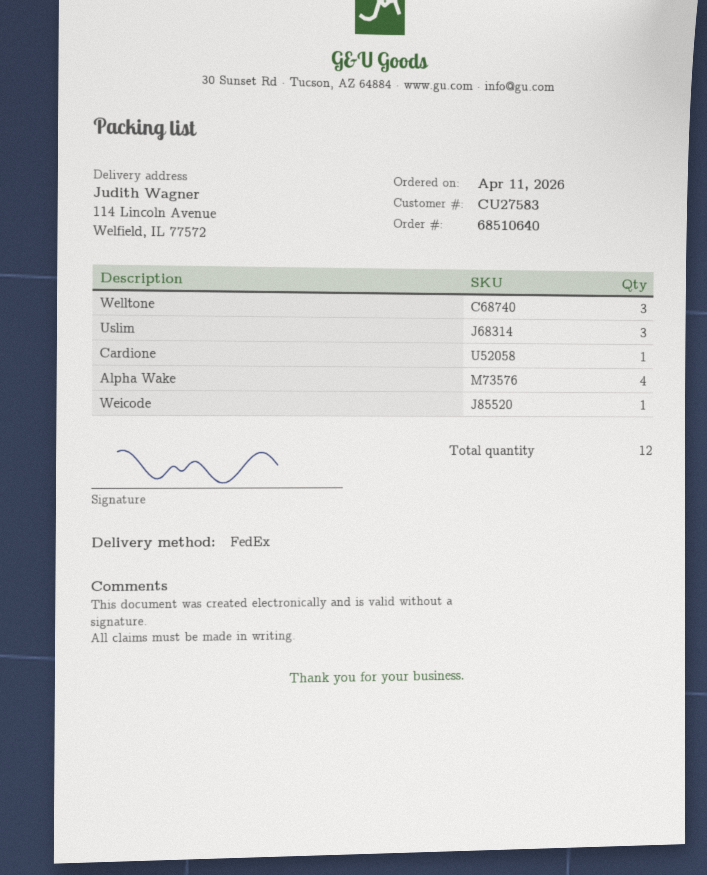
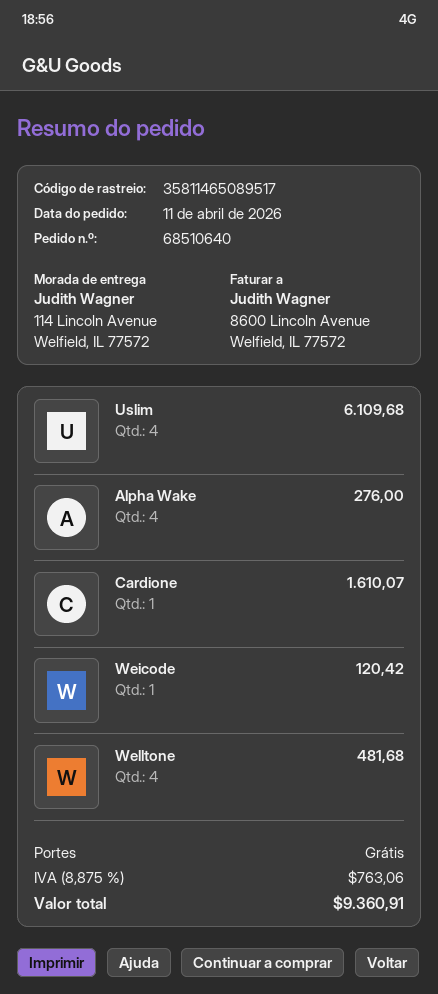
Welltone: 3 -> 4
Uslim: 3 -> 4

